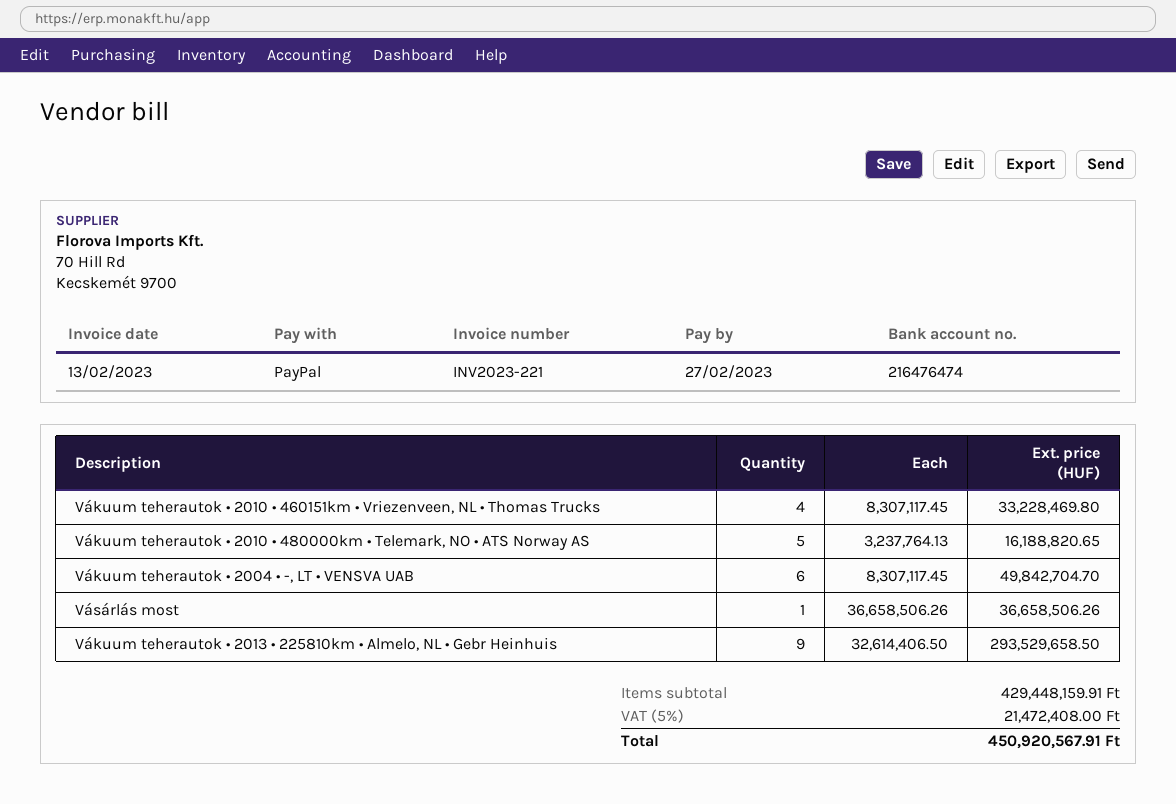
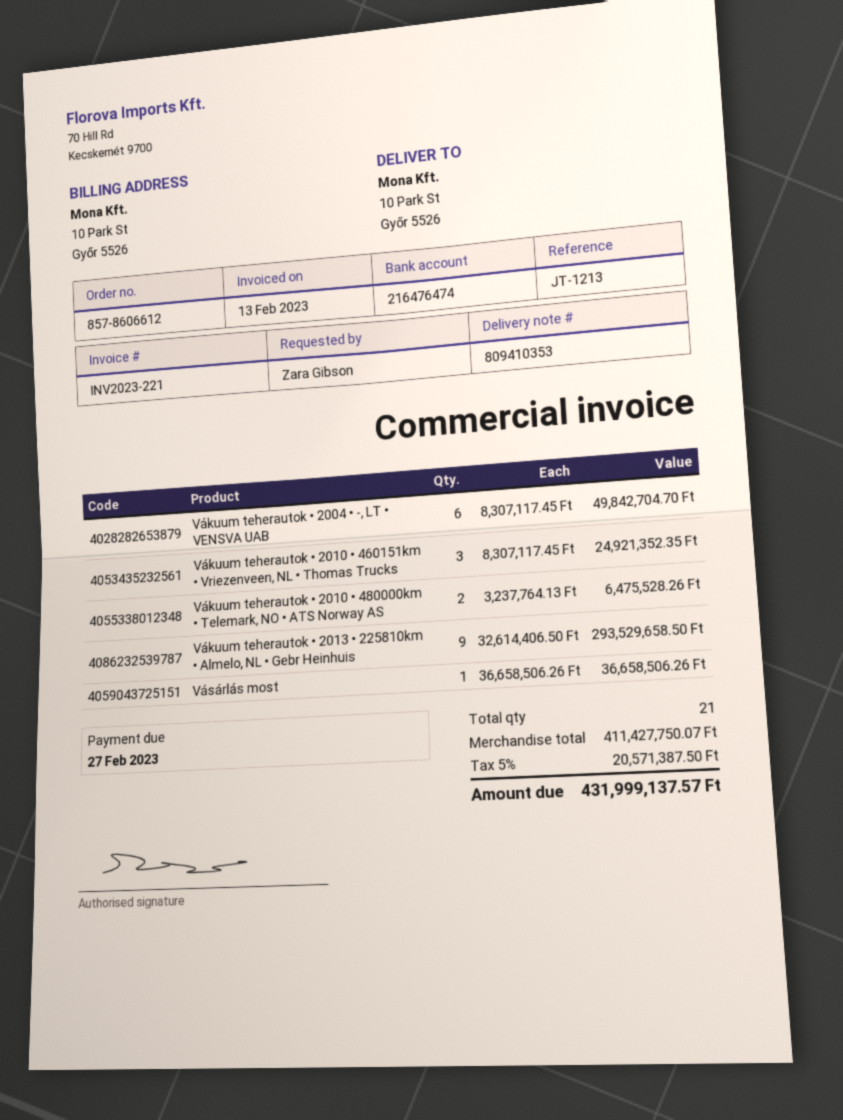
Vákuum teherautok • 2010 • 460151km • Vriezenveen, NL • Thomas Trucks: 4 x 8307117.45 = 33228469.80 -> 3 x 8307117.45 = 24921352.35
Vákuum teherautok • 2010 • 480000km • Telemark, NO • ATS Norway AS: 5 x 3237764.13 = 16188820.65 -> 2 x 3237764.13 = 6475528.26
subtotal: 429448159.91 -> 411427750.07
tax: 5% = 21472408.00 -> 5% = 20571387.50
total: 450920567.91 -> 431999137.57

